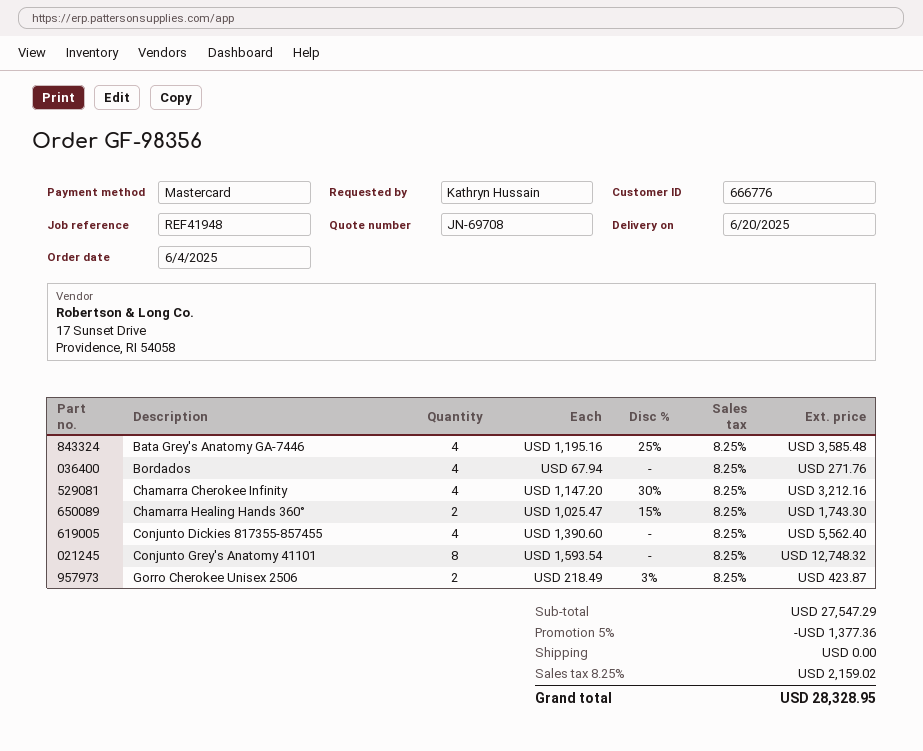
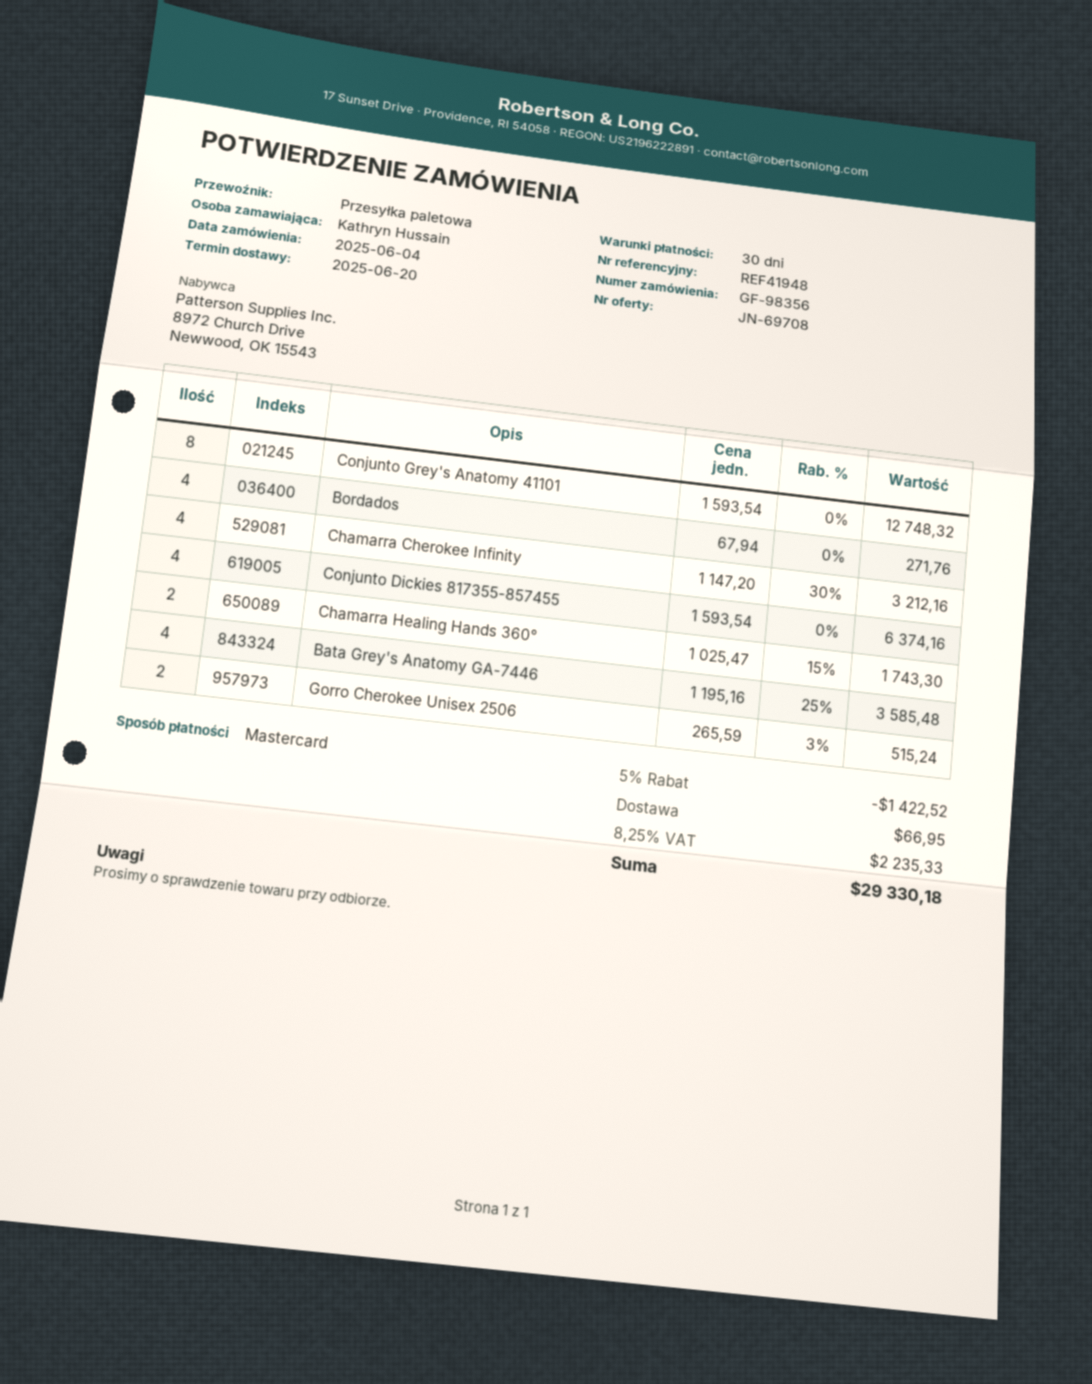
Conjunto Dickies 817355-857455: 4 x 1390.60 = 5562.40 -> 4 x 1593.54 = 6374.16
Gorro Cherokee Unisex 2506: 2 x 218.49 - 3% = 423.87 -> 2 x 265.59 - 3% = 515.24
discount: 5% = 1377.36 -> 5% = 1422.52
shipping: 0.00 -> 66.95
tax: 8.25% = 2159.02 -> 8.25% = 2235.33
total: 28328.95 -> 29330.18

